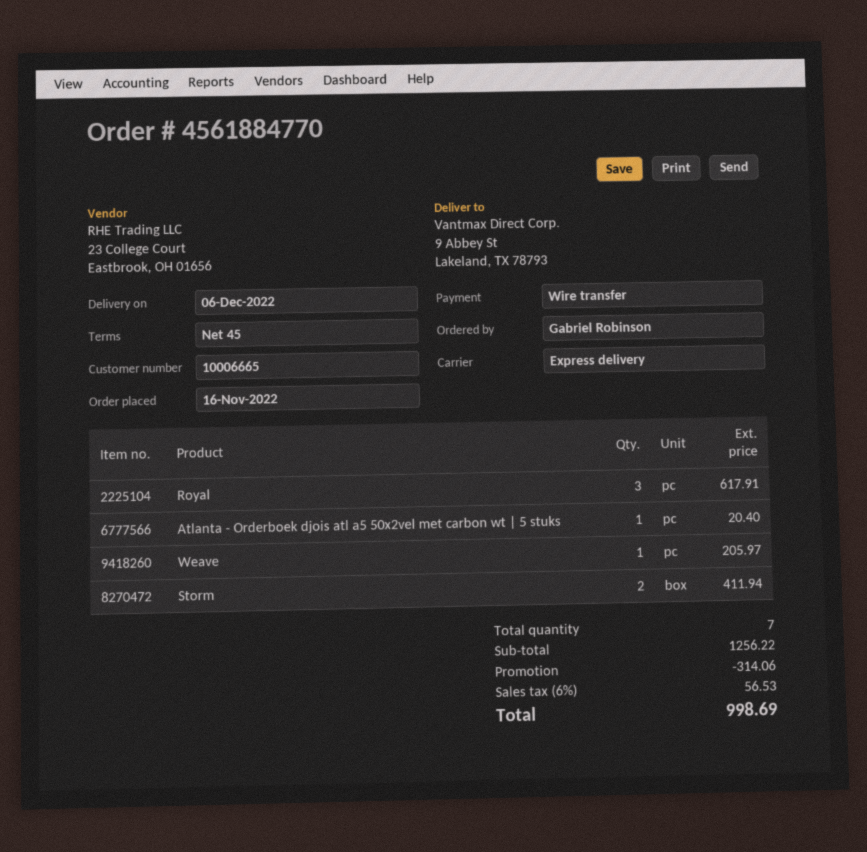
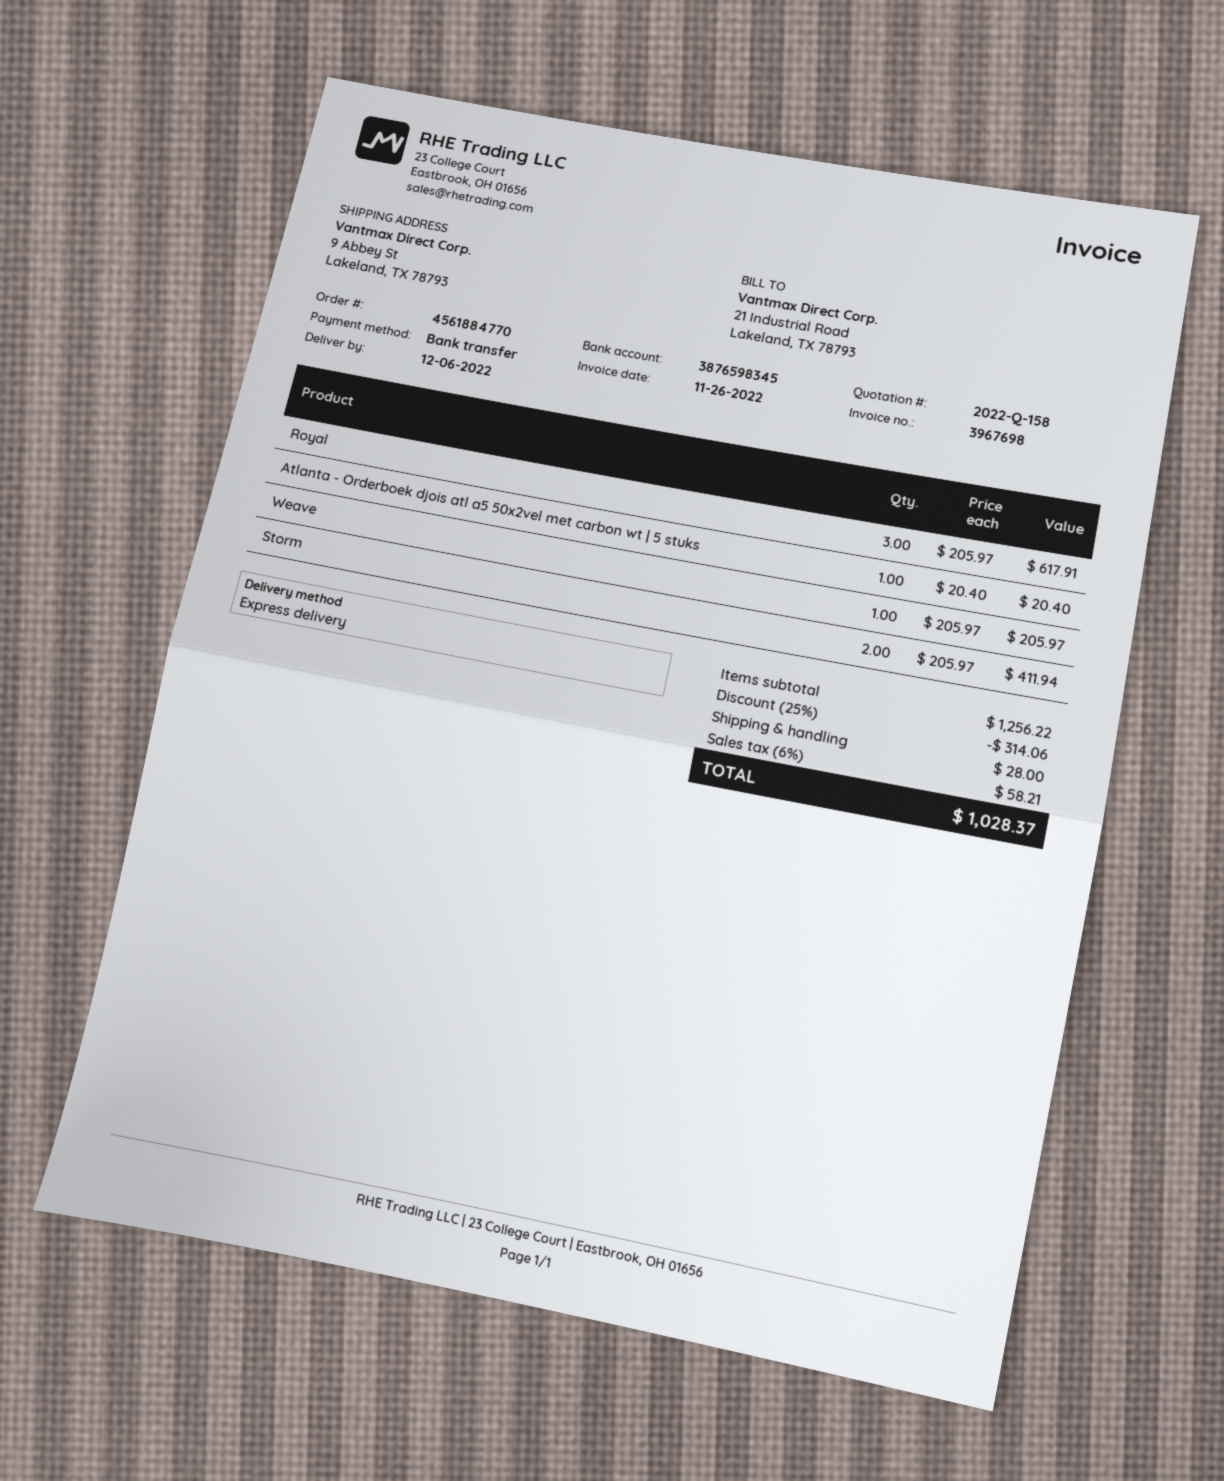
shipping: none -> 28.00
tax: 6% = 56.53 -> 6% = 58.21
total: 998.69 -> 1028.37

